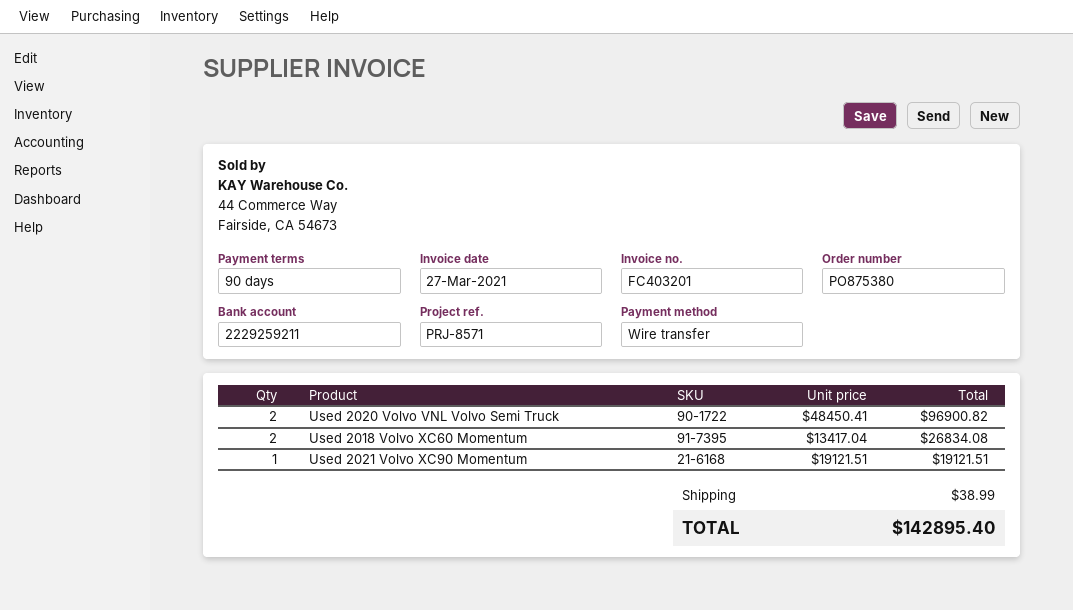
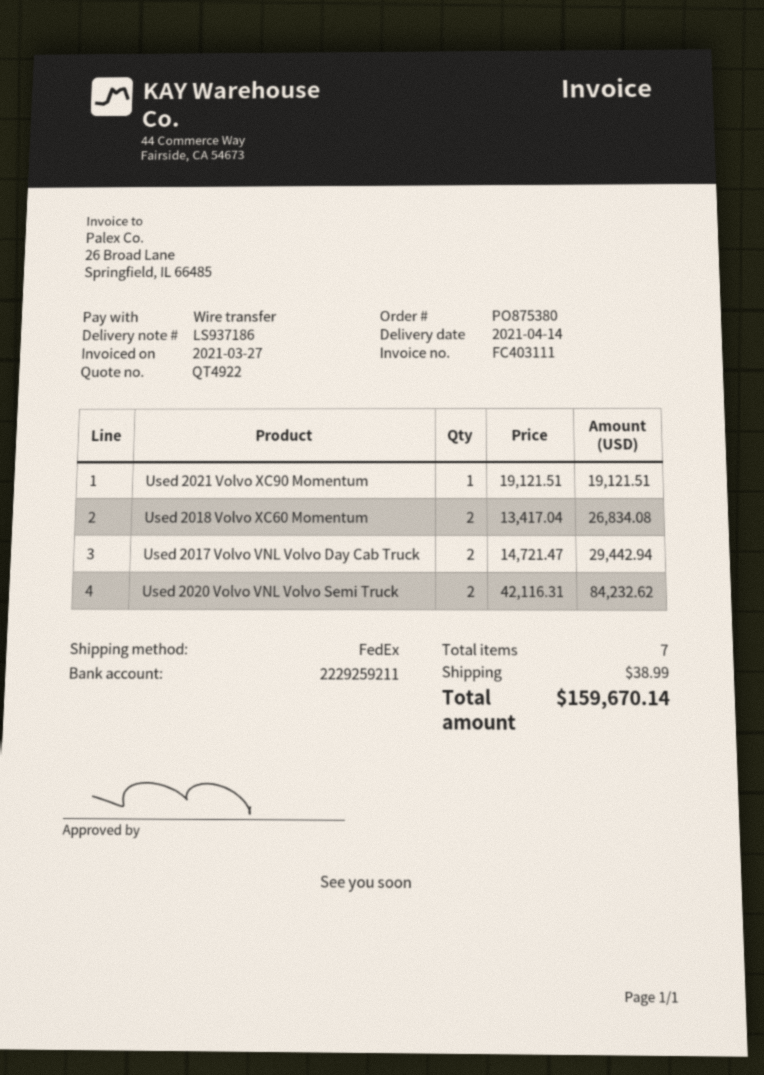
invoice number: FC403201 -> FC403111
Used 2020 Volvo VNL Volvo Semi Truck: 2 x 48450.41 = 96900.82 -> 2 x 42116.31 = 84232.62
Used 2017 Volvo VNL Volvo Day Cab Truck: none -> 2 x 14721.47 = 29442.94
total: 142895.40 -> 159670.14

